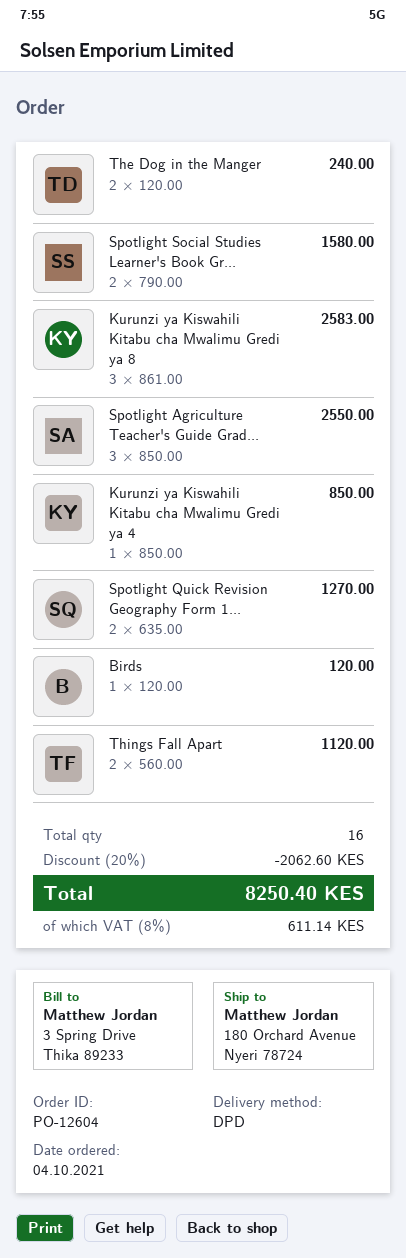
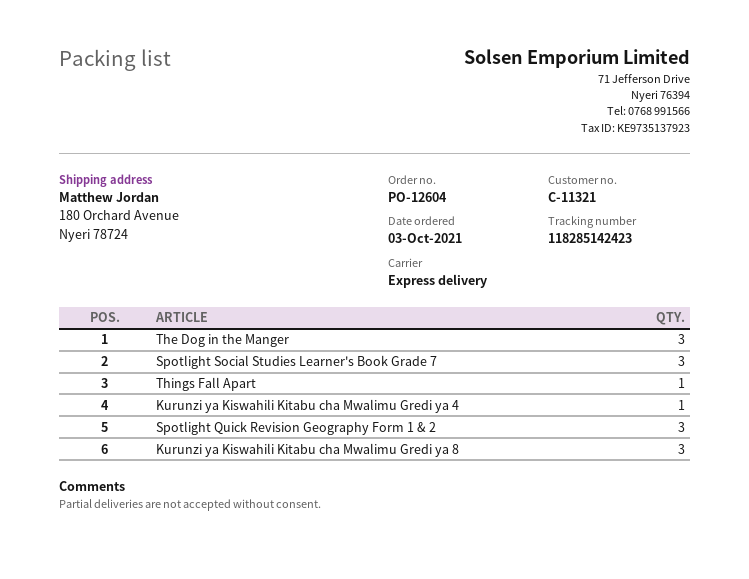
order date: 2021-10-04 -> 2021-10-03
shipping method: DPD -> express
The Dog in the Manger: 2 -> 3
Spotlight Social Studies Learner's Book Gr...: 2 -> 3
Spotlight Agriculture Teacher's Guide Grad...: 3 -> none
Spotlight Quick Revision Geography Form 1...: 2 -> 3
Birds: 1 -> none
Things Fall Apart: 2 -> 1

